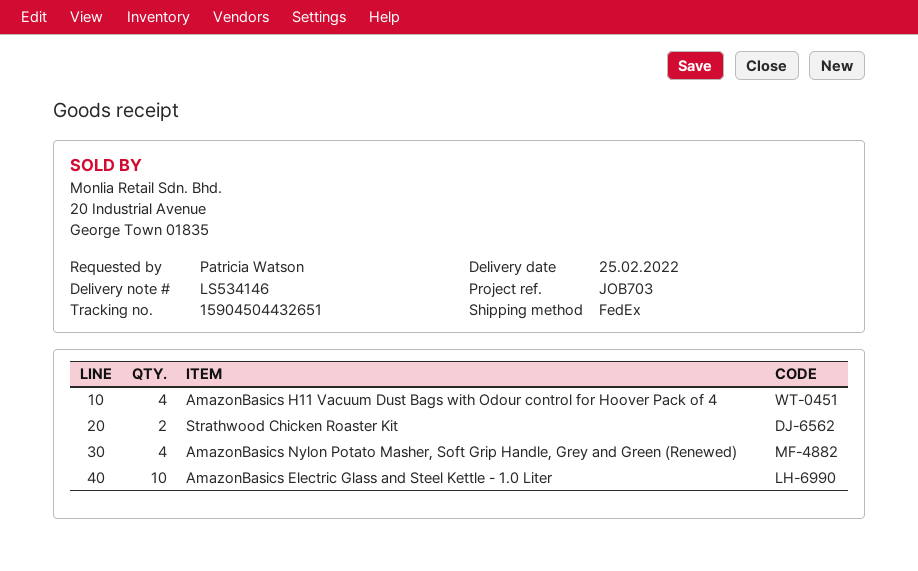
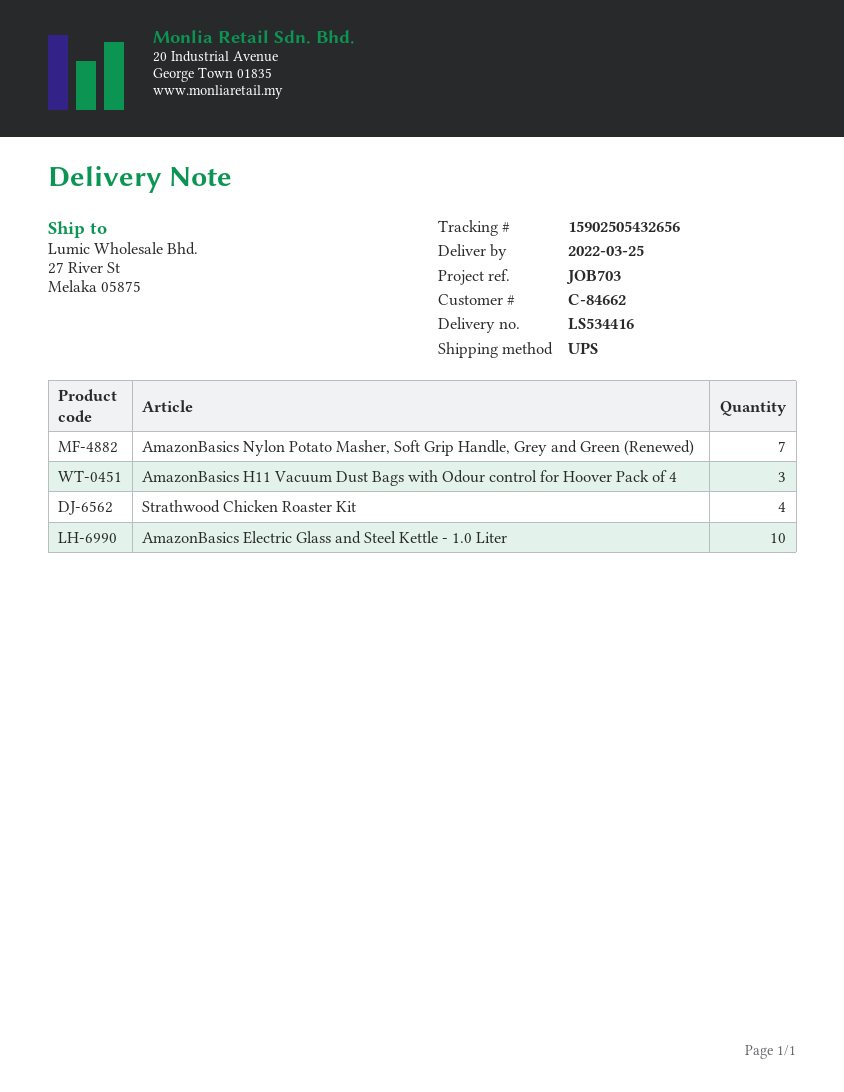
delivery note number: LS534146 -> LS534416
delivery date: 2022-02-25 -> 2022-03-25
shipping method: FedEx -> UPS
tracking number: 15904504432651 -> 15902505432656
AmazonBasics H11 Vacuum Dust Bags with Odour control for Hoover Pack of 4: 4 -> 3
Strathwood Chicken Roaster Kit: 2 -> 4
AmazonBasics Nylon Potato Masher, Soft Grip Handle, Grey and Green (Renewed): 4 -> 7

